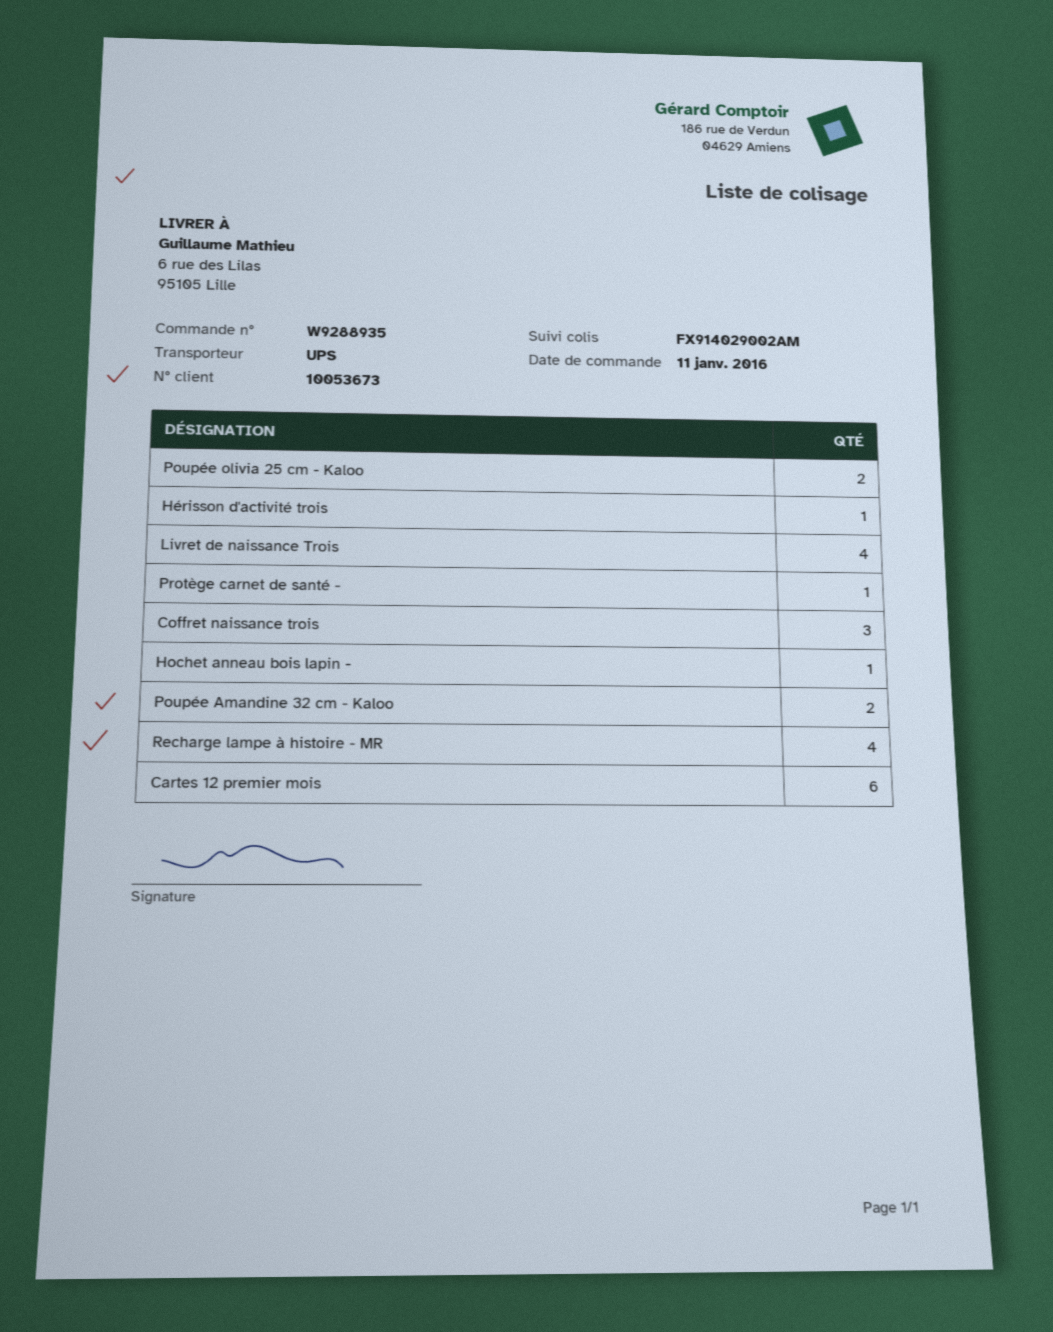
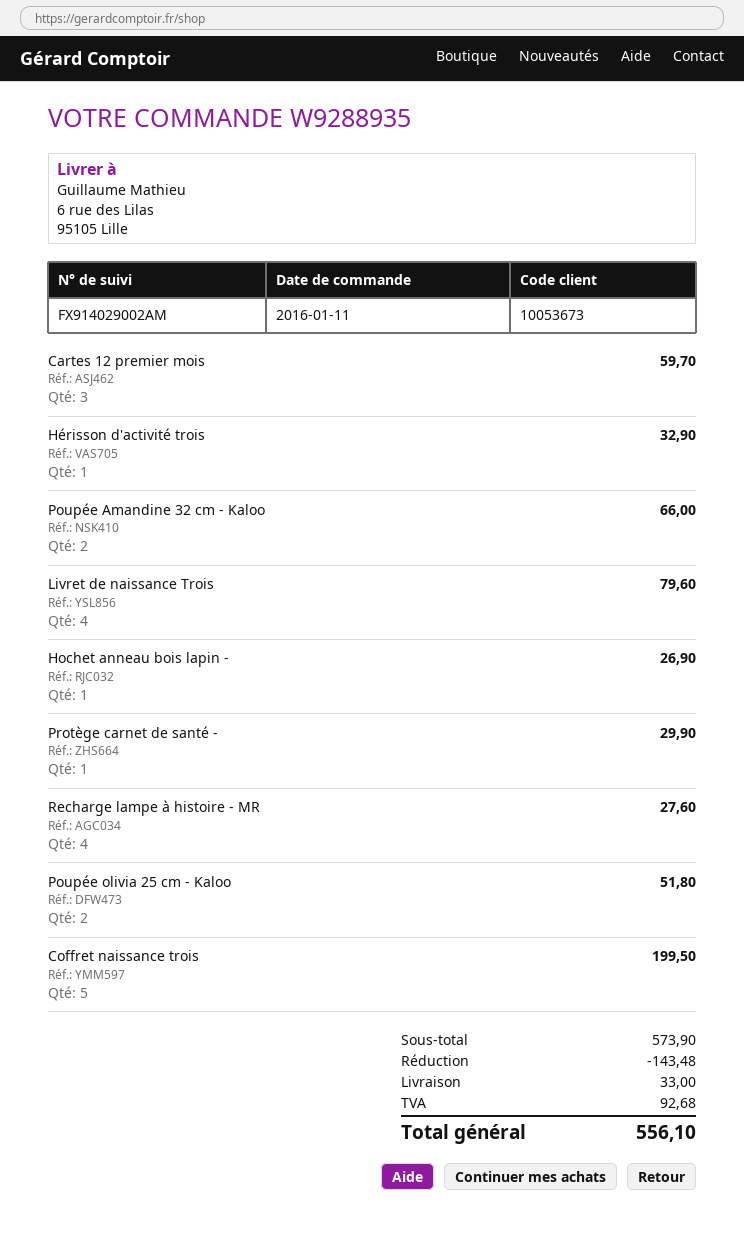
Coffret naissance trois: 3 -> 5
Cartes 12 premier mois: 6 -> 3

